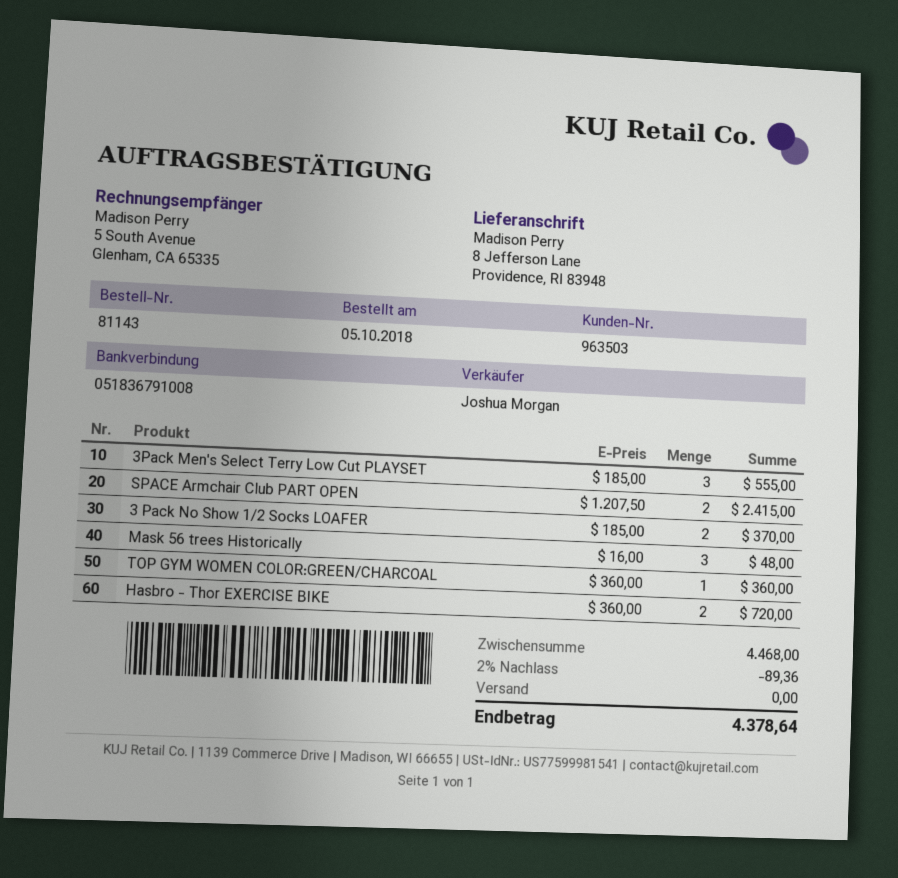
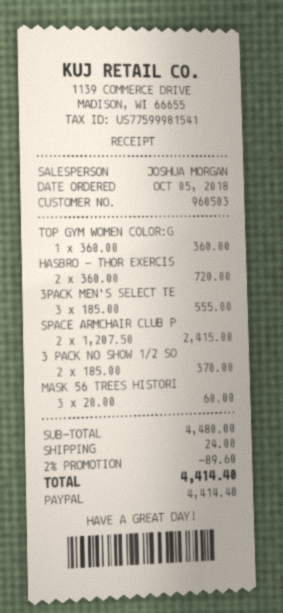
customer number: 963503 -> 960503
Mask 56 trees Historically: 3 x 16.00 = 48.00 -> 3 x 20.00 = 60.00
subtotal: 4468.00 -> 4480.00
discount: 2% = 89.36 -> 2% = 89.60
shipping: 0.00 -> 24.00
total: 4378.64 -> 4414.40

